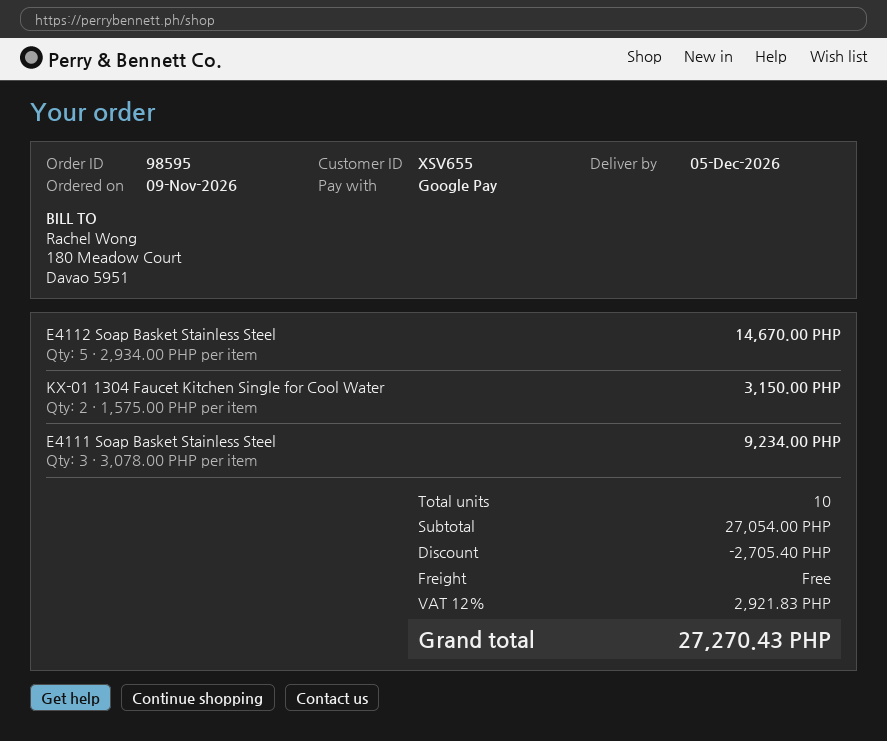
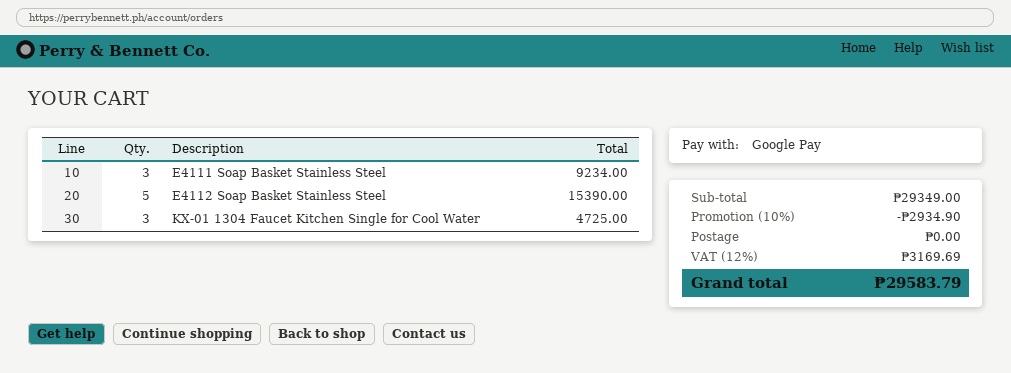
E4112 Soap Basket Stainless Steel: 5 for 14670.00 -> 5 for 15390.00
KX-01 1304 Faucet Kitchen Single for Cool Water: 2 for 3150.00 -> 3 for 4725.00
subtotal: 27054.00 -> 29349.00
discount: 2705.40 -> 2934.90
tax: 12% = 2921.83 -> 12% = 3169.69
total: 27270.43 -> 29583.79

